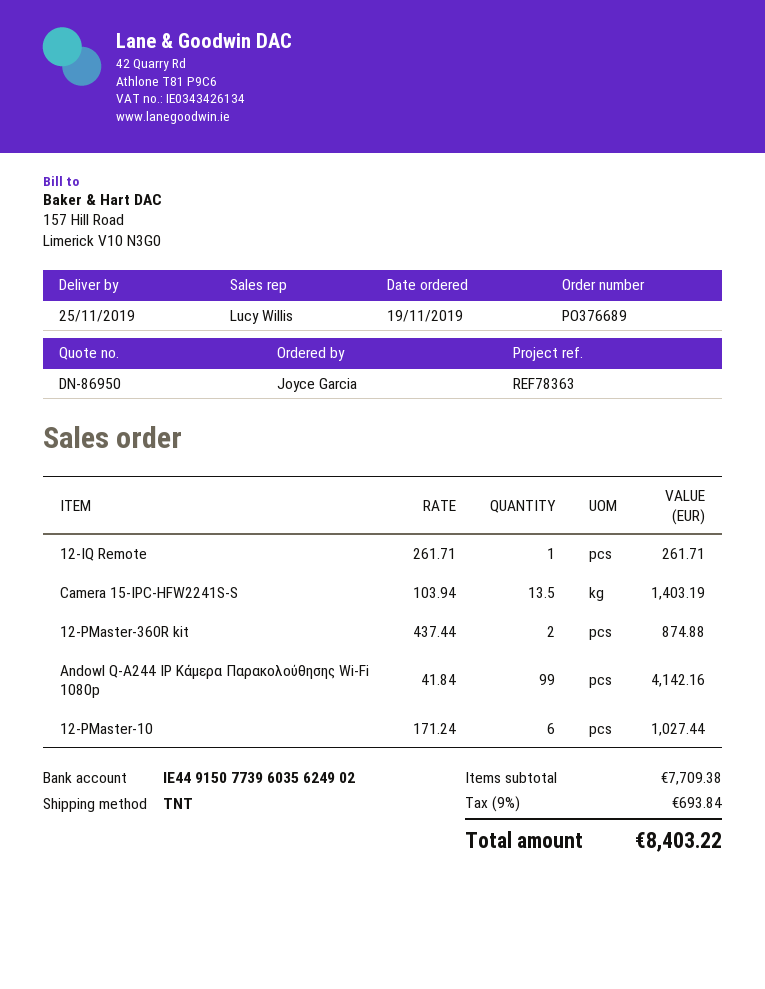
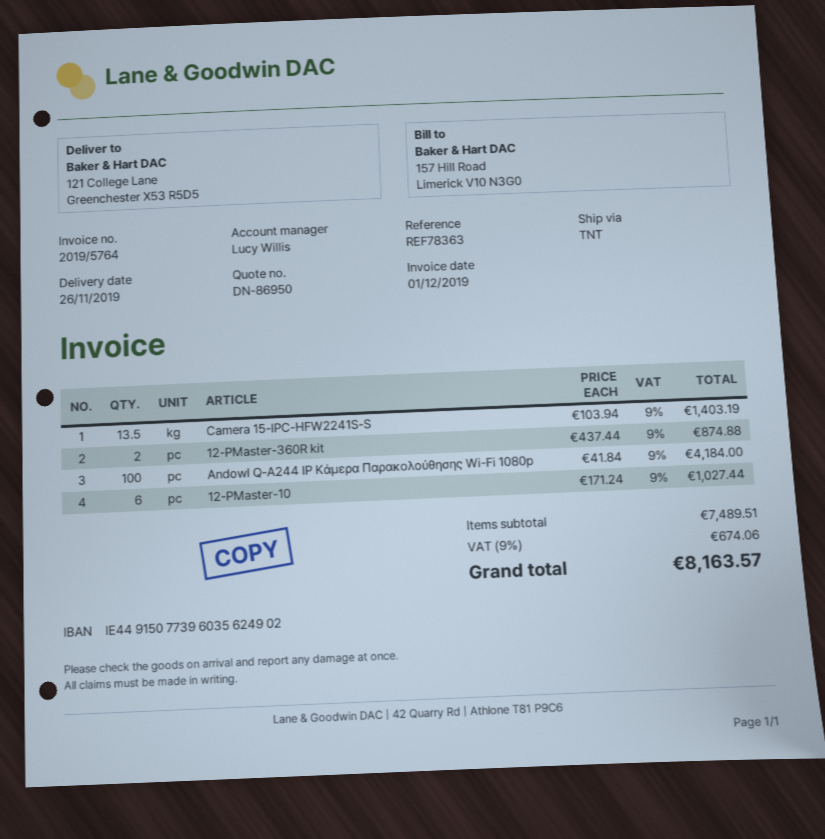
delivery date: 2019-11-25 -> 2019-11-26
12-IQ Remote: 1 x 261.71 = 261.71 -> none
Andowl Q-A244 IP Κάμερα Παρακολούθησης Wi-Fi 1080p: 99 x 41.84 = 4142.16 -> 100 x 41.84 = 4184.00
subtotal: 7709.38 -> 7489.51
tax: 9% = 693.84 -> 9% = 674.06
total: 8403.22 -> 8163.57

